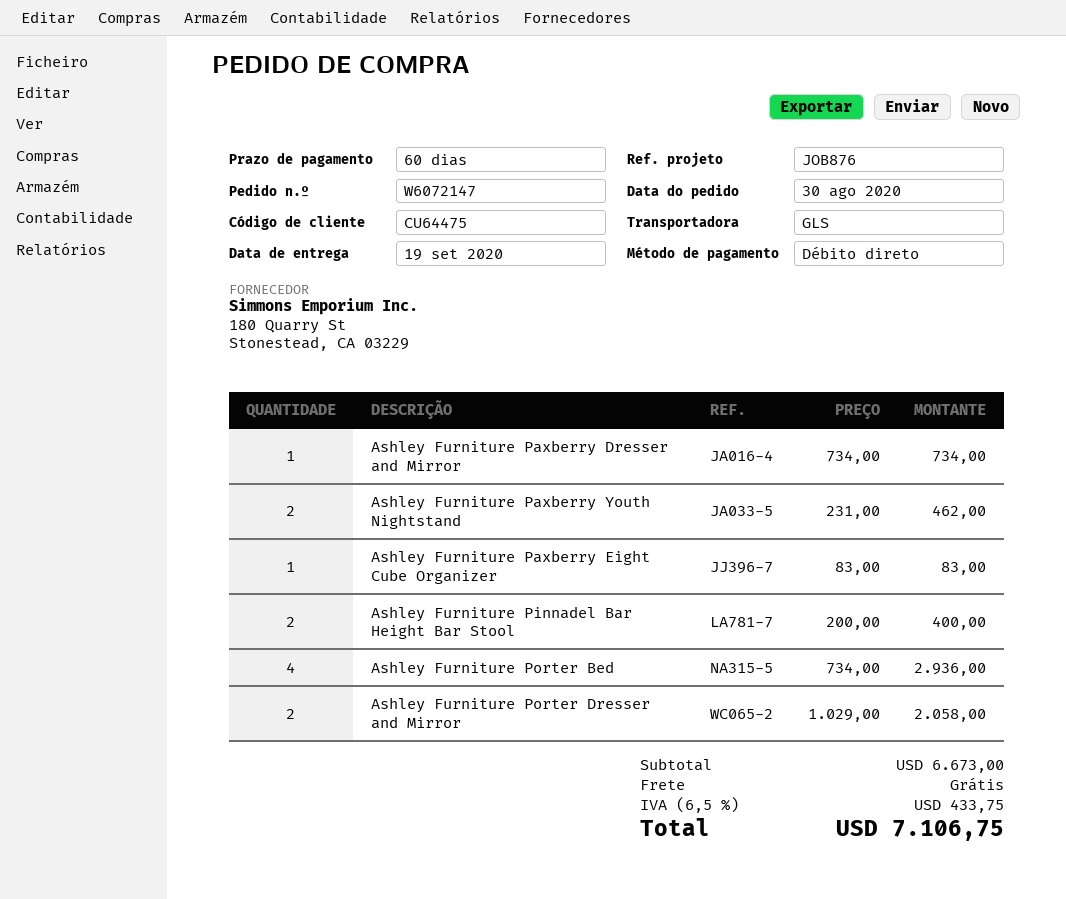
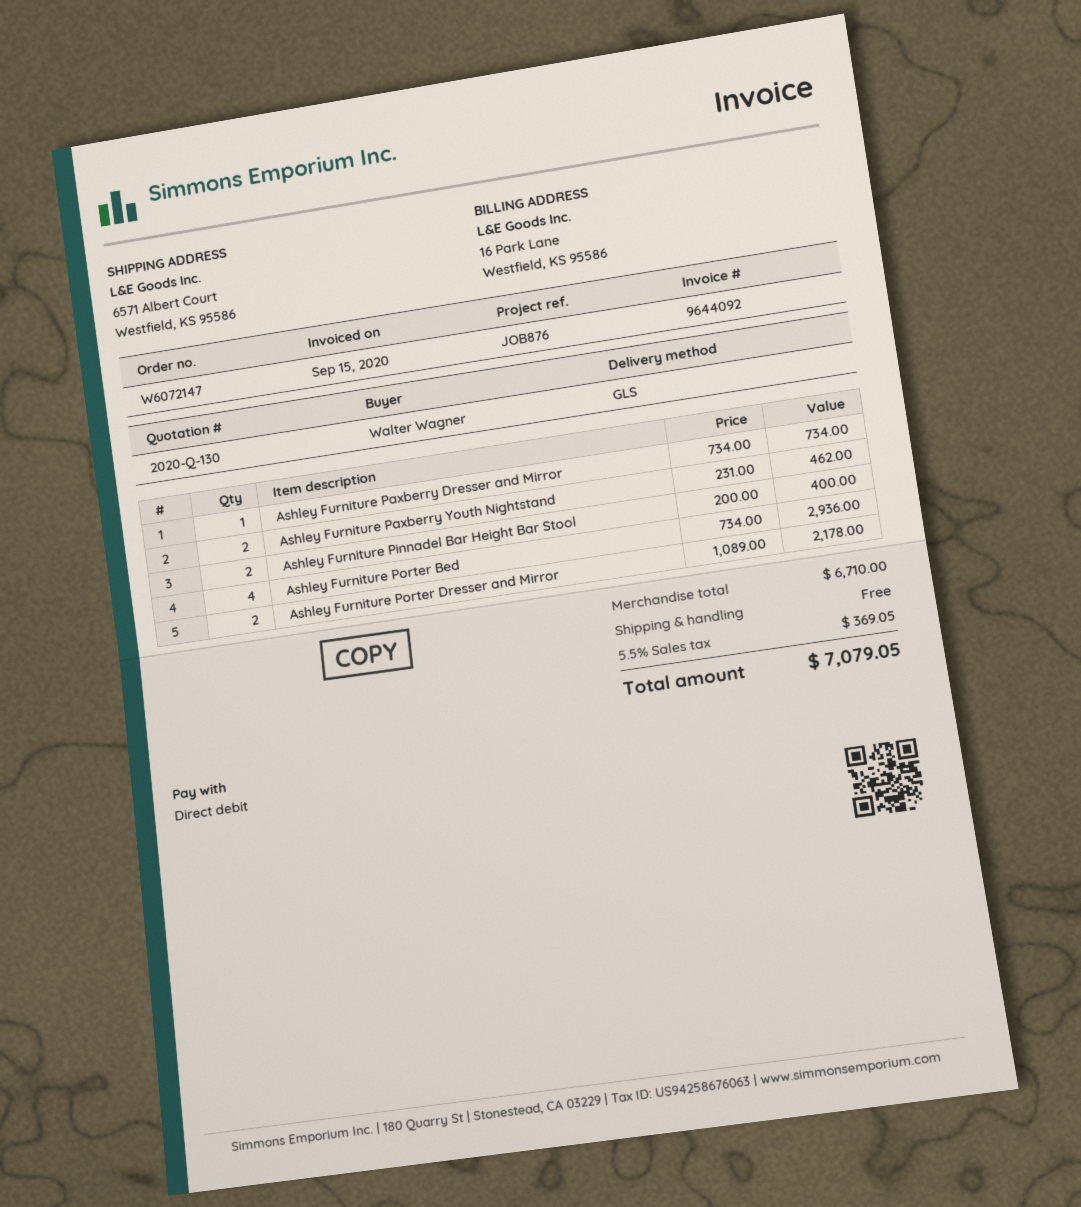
Ashley Furniture Paxberry Eight Cube Organizer: 1 x 83.00 = 83.00 -> none
Ashley Furniture Porter Dresser and Mirror: 2 x 1029.00 = 2058.00 -> 2 x 1089.00 = 2178.00
subtotal: 6673.00 -> 6710.00
tax: 6.5% = 433.75 -> 5.5% = 369.05
total: 7106.75 -> 7079.05

